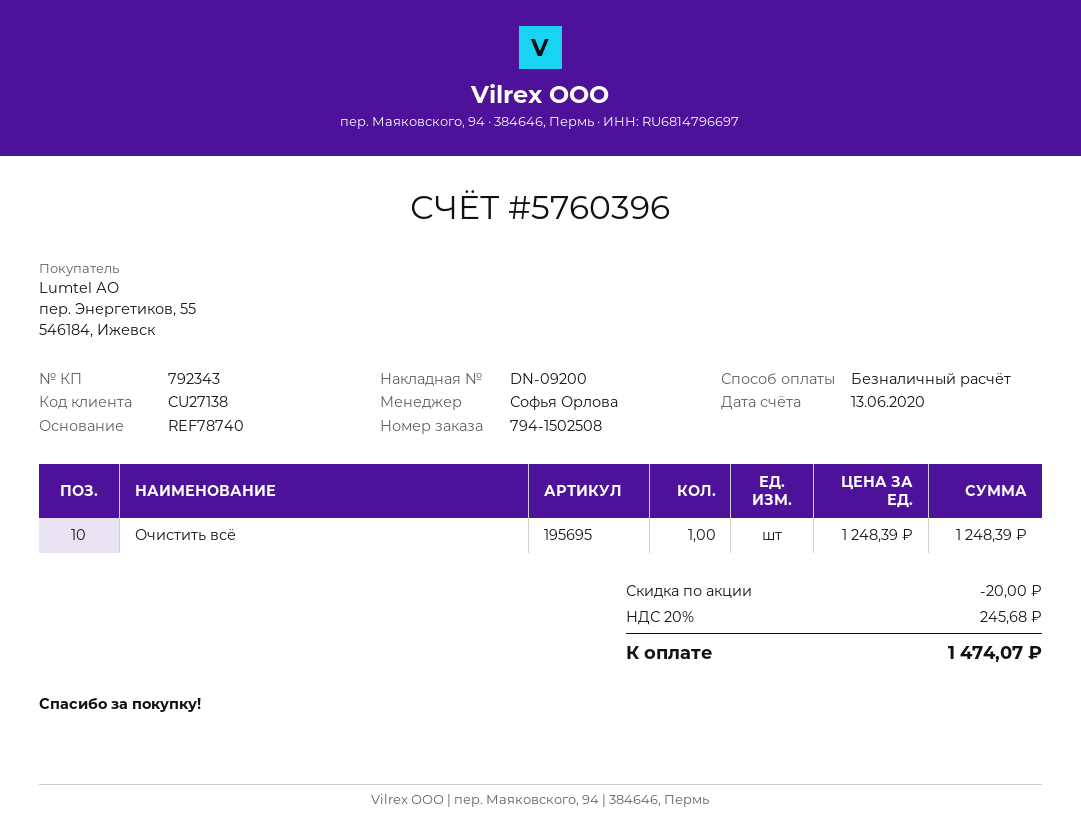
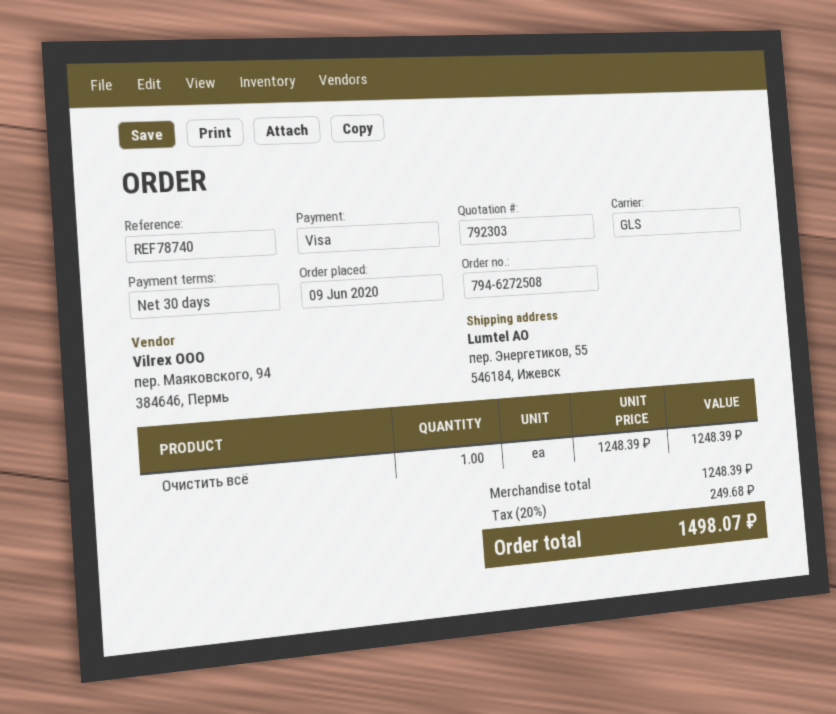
quote number: 792343 -> 792303
order number: 794-1502508 -> 794-6272508
payment method: bank transfer -> Visa
discount: 20.00 -> none
tax: 20% = 245.68 -> 20% = 249.68
total: 1474.07 -> 1498.07

